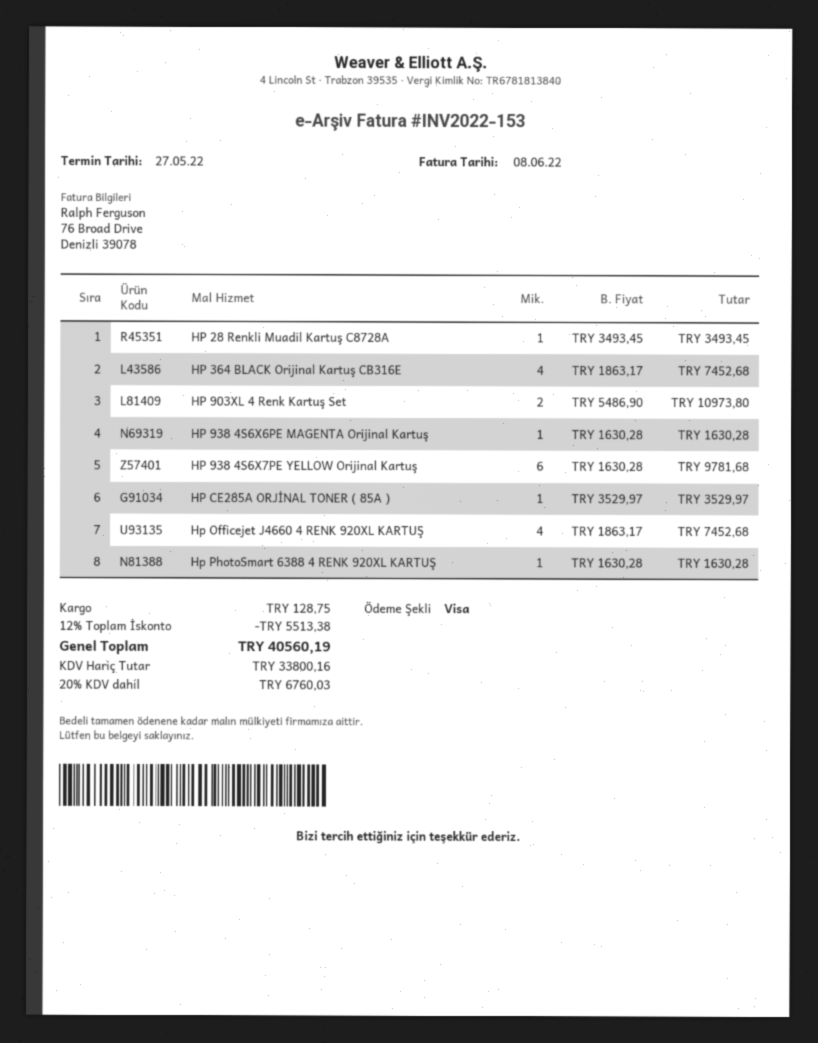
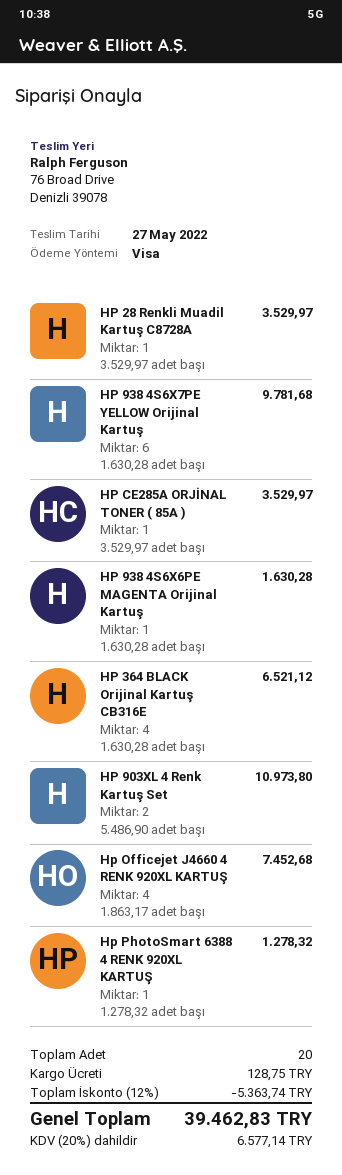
HP 28 Renkli Muadil Kartuş C8728A: 1 x 3493.45 = 3493.45 -> 1 x 3529.97 = 3529.97
HP 364 BLACK Orijinal Kartuş CB316E: 4 x 1863.17 = 7452.68 -> 4 x 1630.28 = 6521.12
Hp PhotoSmart 6388 4 RENK 920XL KARTUŞ: 1 x 1630.28 = 1630.28 -> 1 x 1278.32 = 1278.32
discount: 12% = 5513.38 -> 12% = 5363.74
tax: 20% = 6760.03 -> 20% = 6577.14
total: 40560.19 -> 39462.83

